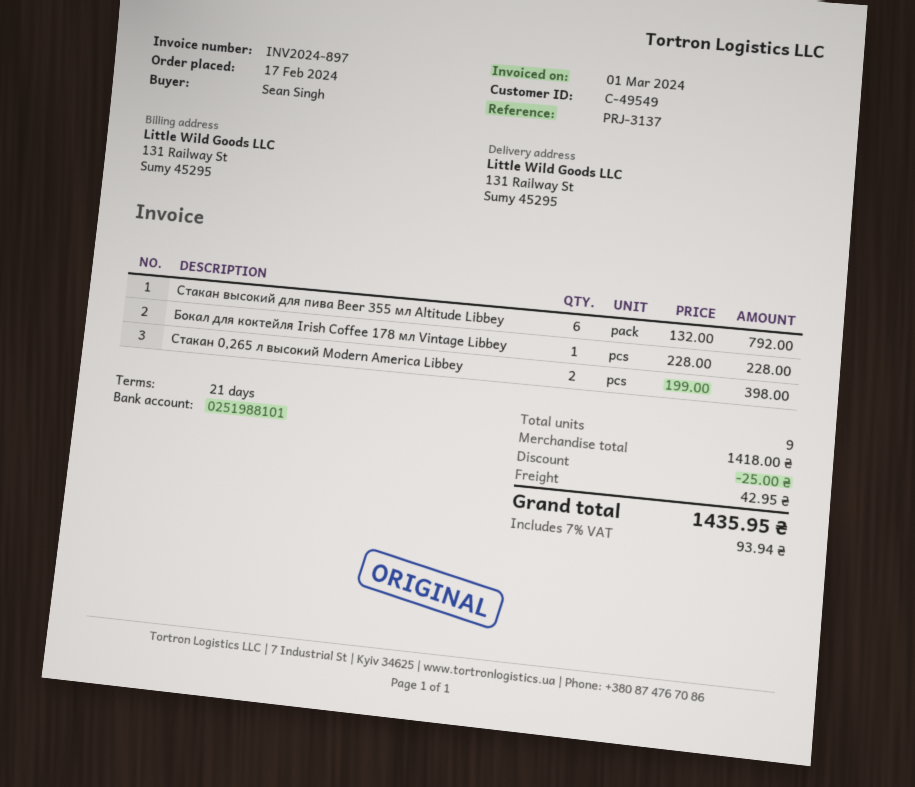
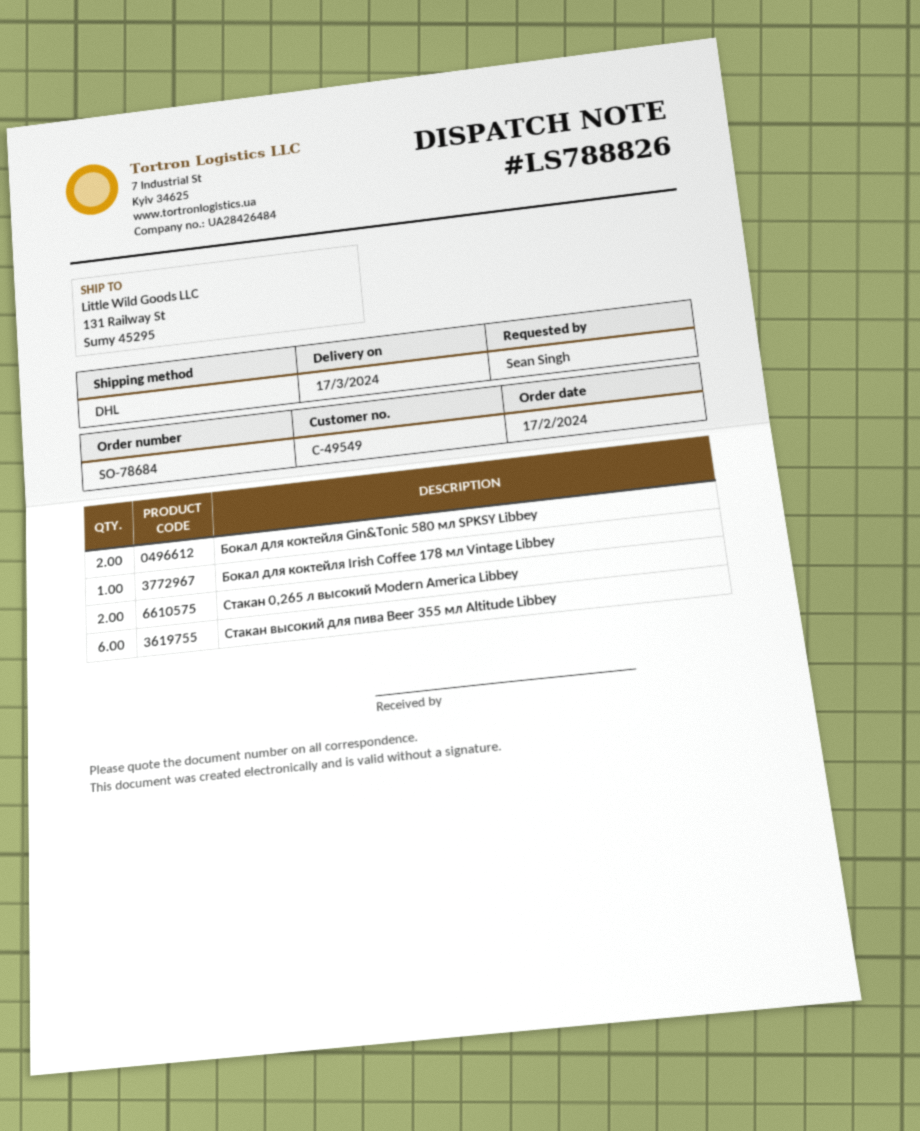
Бокал для коктейля Gin&Tonic 580 мл SPKSY Libbey: none -> 2

